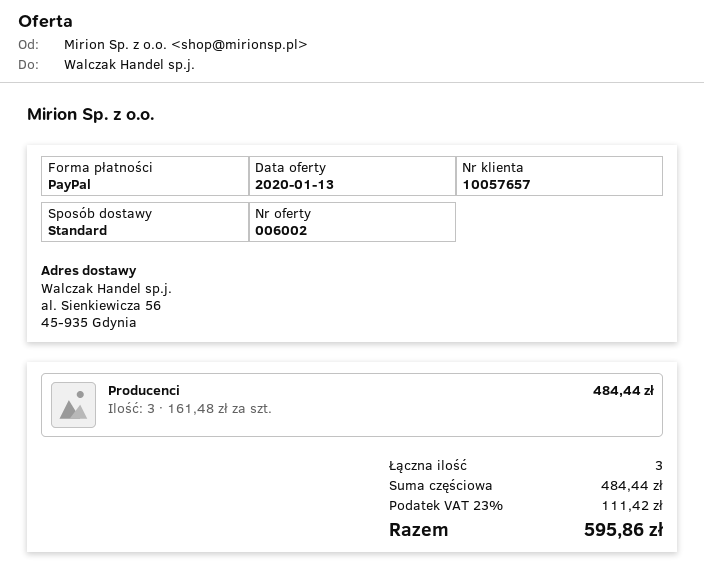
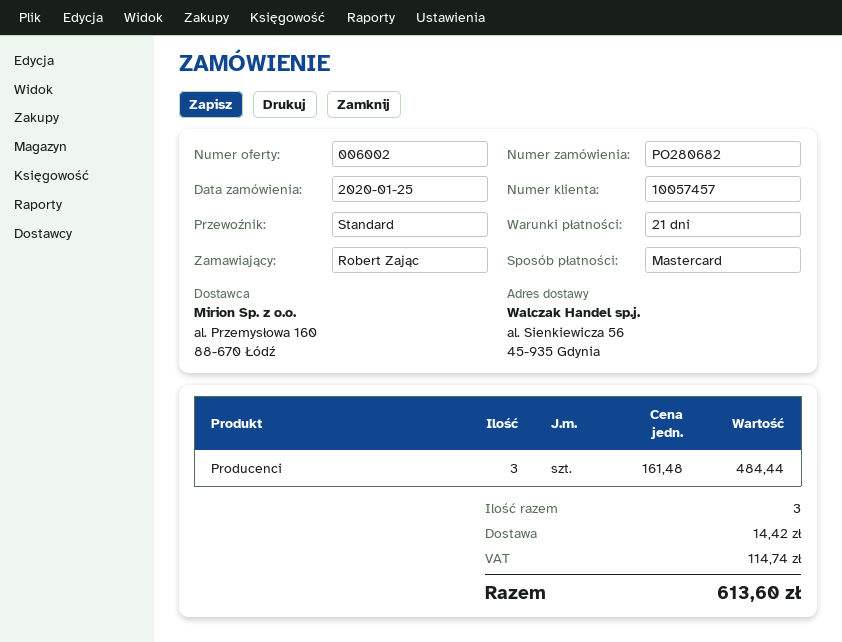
customer number: 10057657 -> 10057457
payment method: PayPal -> Mastercard
shipping: none -> 14.42
tax: 111.42 -> 114.74
total: 595.86 -> 613.60

